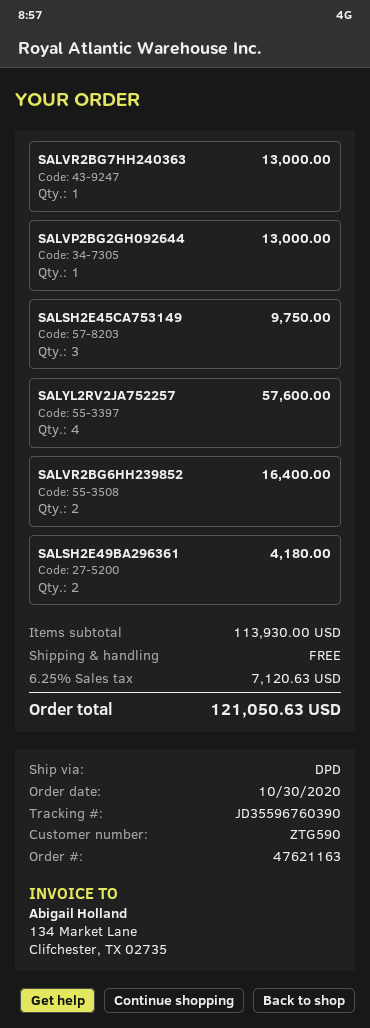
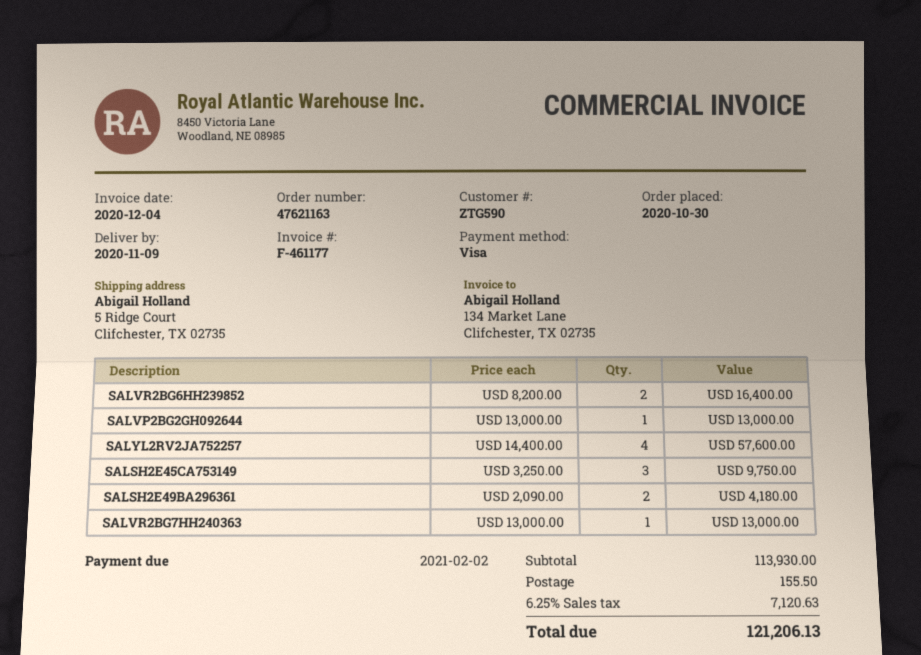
shipping: 0.00 -> 155.50
total: 121050.63 -> 121206.13

